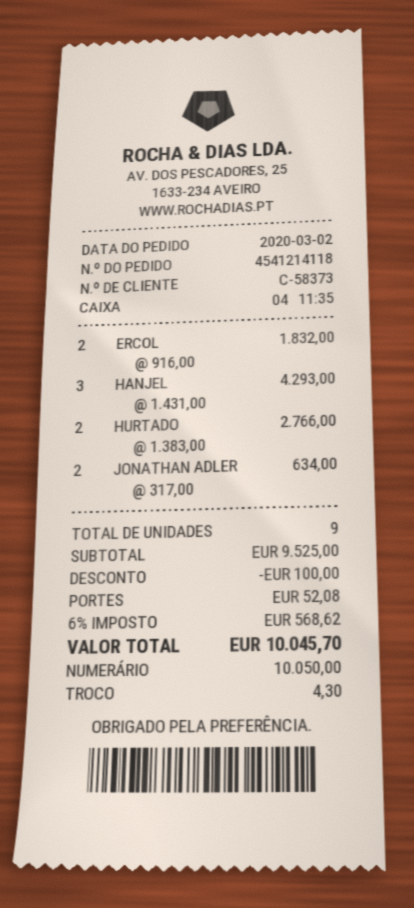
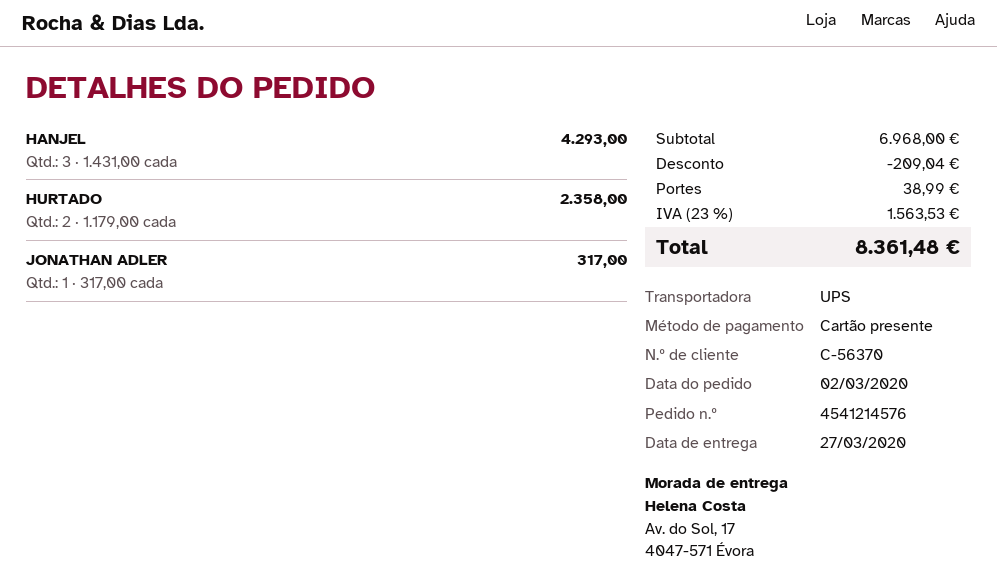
order number: 4541214118 -> 4541214576
customer number: C-58373 -> C-56370
payment method: cash -> gift card
ERCOL: 2 x 916.00 = 1832.00 -> none
HURTADO: 2 x 1383.00 = 2766.00 -> 2 x 1179.00 = 2358.00
JONATHAN ADLER: 2 x 317.00 = 634.00 -> 1 x 317.00 = 317.00
subtotal: 9525.00 -> 6968.00
discount: 100.00 -> 209.04
shipping: 52.08 -> 38.99
tax: 6% = 568.62 -> 23% = 1563.53
total: 10045.70 -> 8361.48

